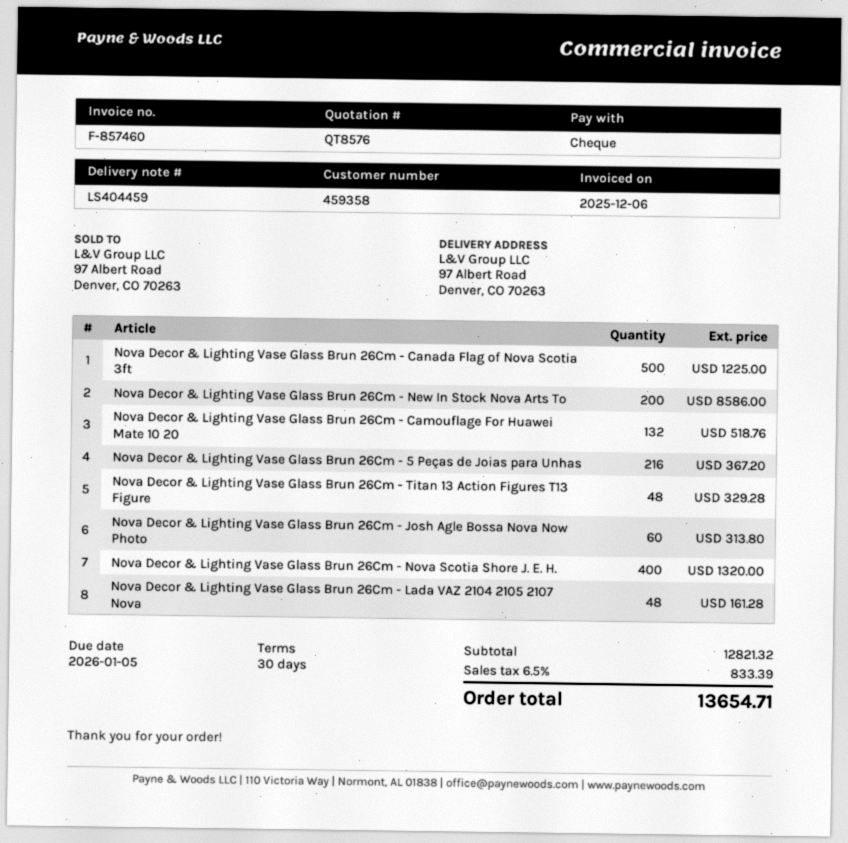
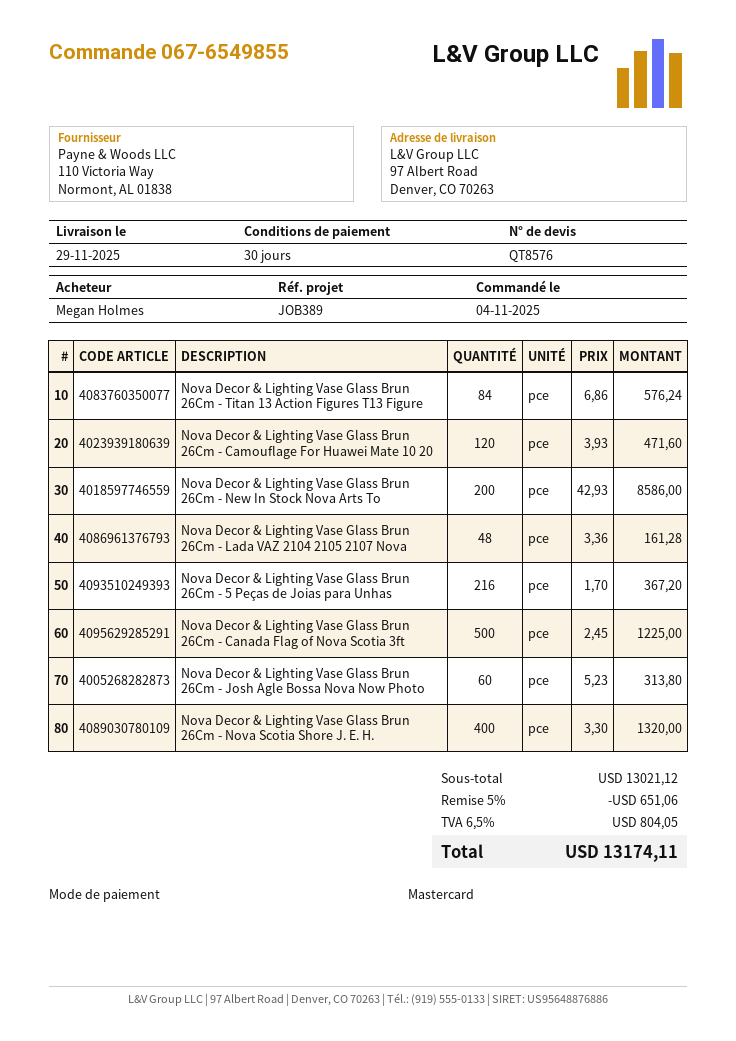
payment method: cheque -> Mastercard
Nova Decor & Lighting Vase Glass Brun 26Cm - Camouflage For Huawei Mate 10 20: 132 for 518.76 -> 120 for 471.60
Nova Decor & Lighting Vase Glass Brun 26Cm - Titan 13 Action Figures T13 Figure: 48 for 329.28 -> 84 for 576.24
subtotal: 12821.32 -> 13021.12
discount: none -> 5% = 651.06
tax: 6.5% = 833.39 -> 6.5% = 804.05
total: 13654.71 -> 13174.11

